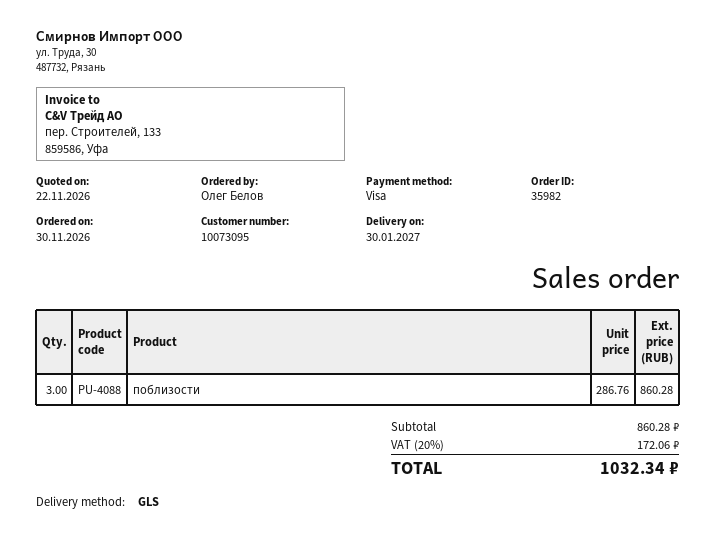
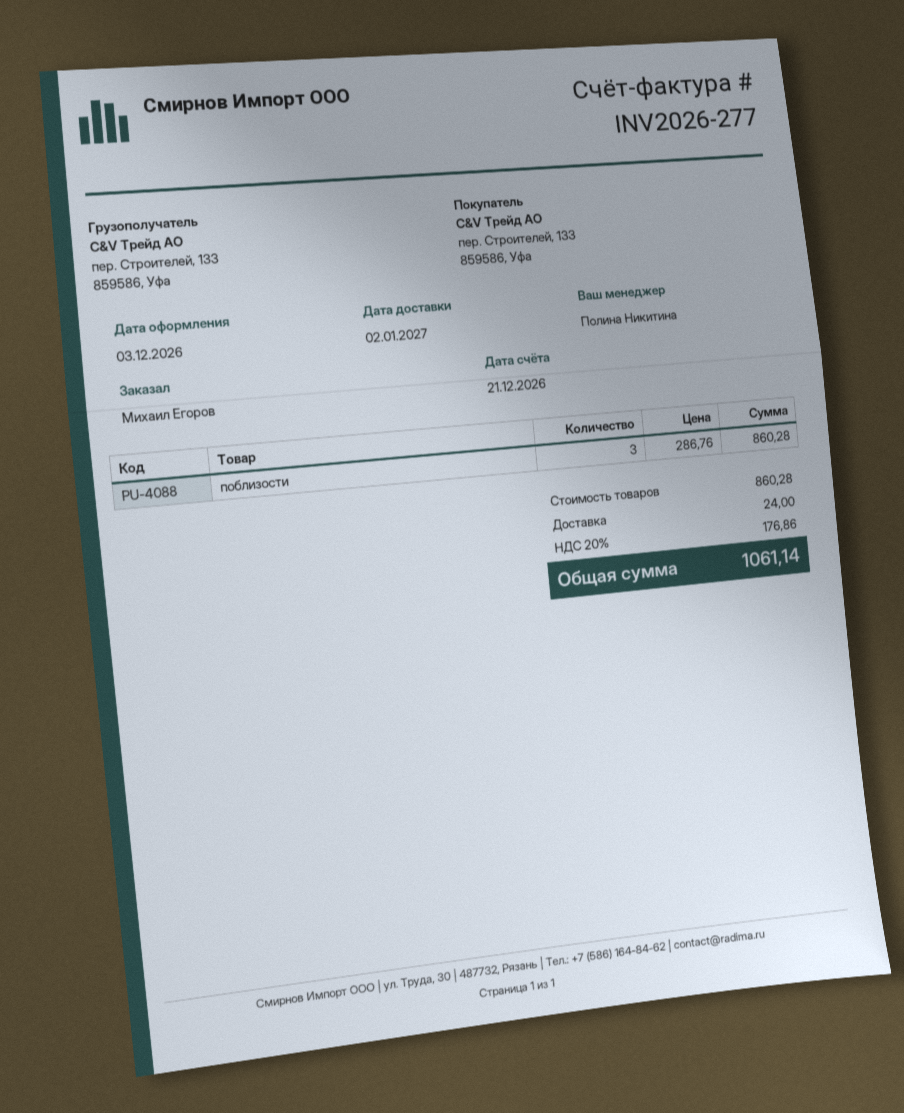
order date: 2026-11-30 -> 2026-12-03
delivery date: 2027-01-30 -> 2027-01-02
ordered by: Олег Белов -> Михаил Егоров
shipping: none -> 24.00
tax: 20% = 172.06 -> 20% = 176.86
total: 1032.34 -> 1061.14

